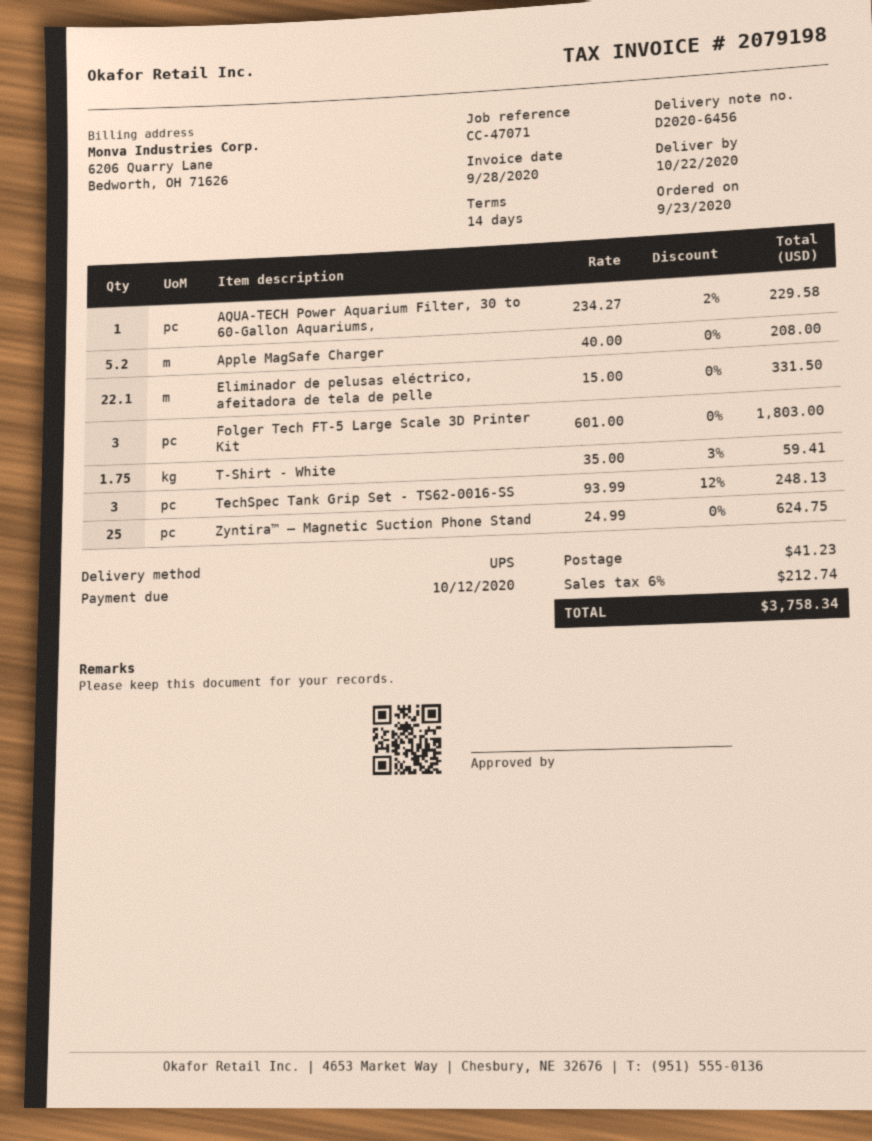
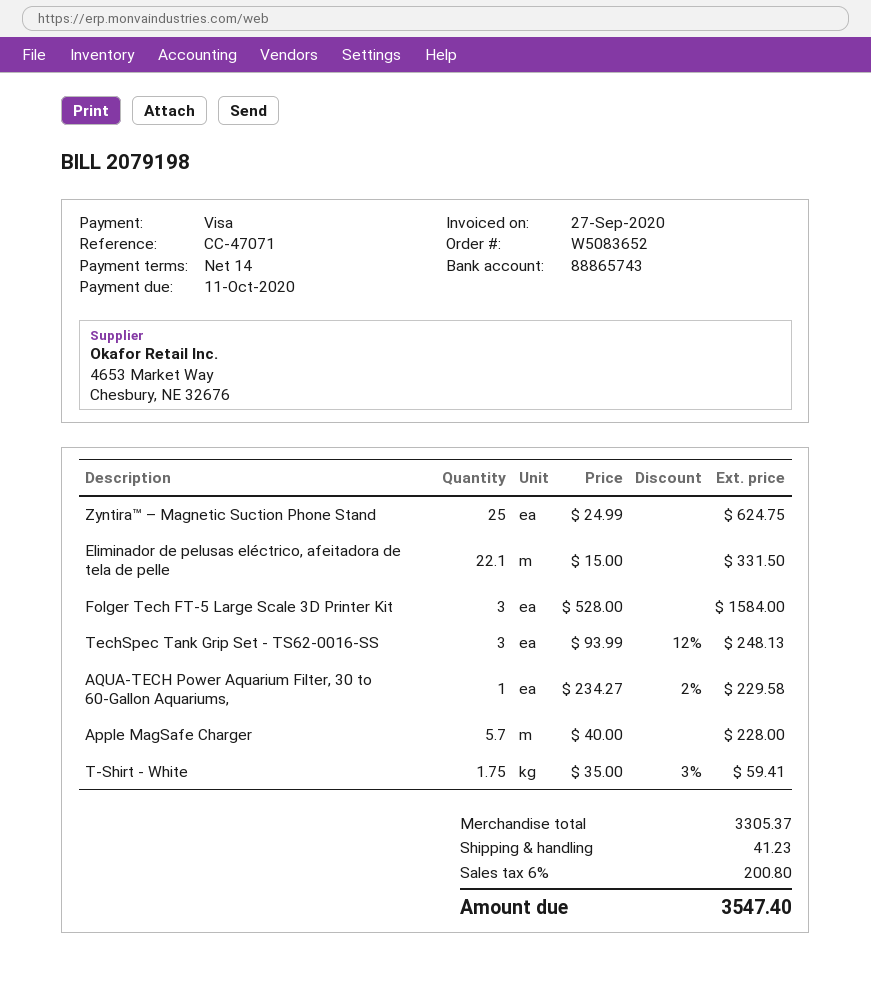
invoice date: 2020-09-28 -> 2020-09-27
due date: 2020-10-12 -> 2020-10-11
Apple MagSafe Charger: 5.2 x 40.00 = 208.00 -> 5.7 x 40.00 = 228.00
Folger Tech FT-5 Large Scale 3D Printer Kit: 3 x 601.00 = 1803.00 -> 3 x 528.00 = 1584.00
tax: 6% = 212.74 -> 6% = 200.80
total: 3758.34 -> 3547.40

